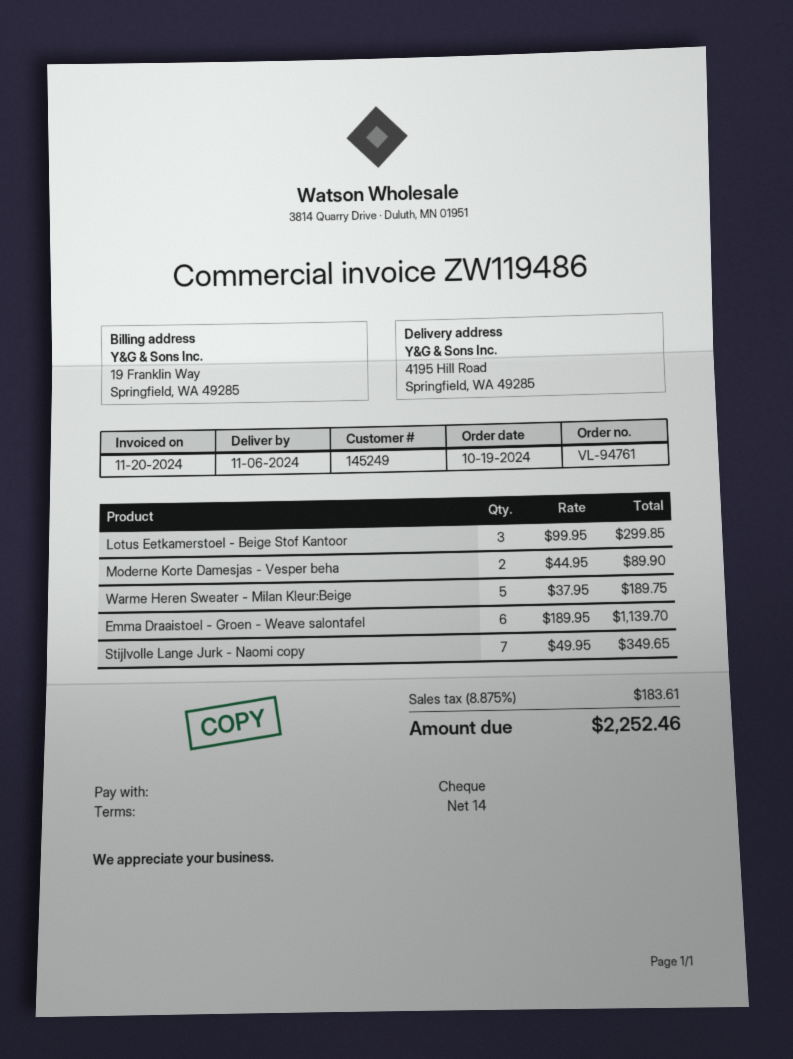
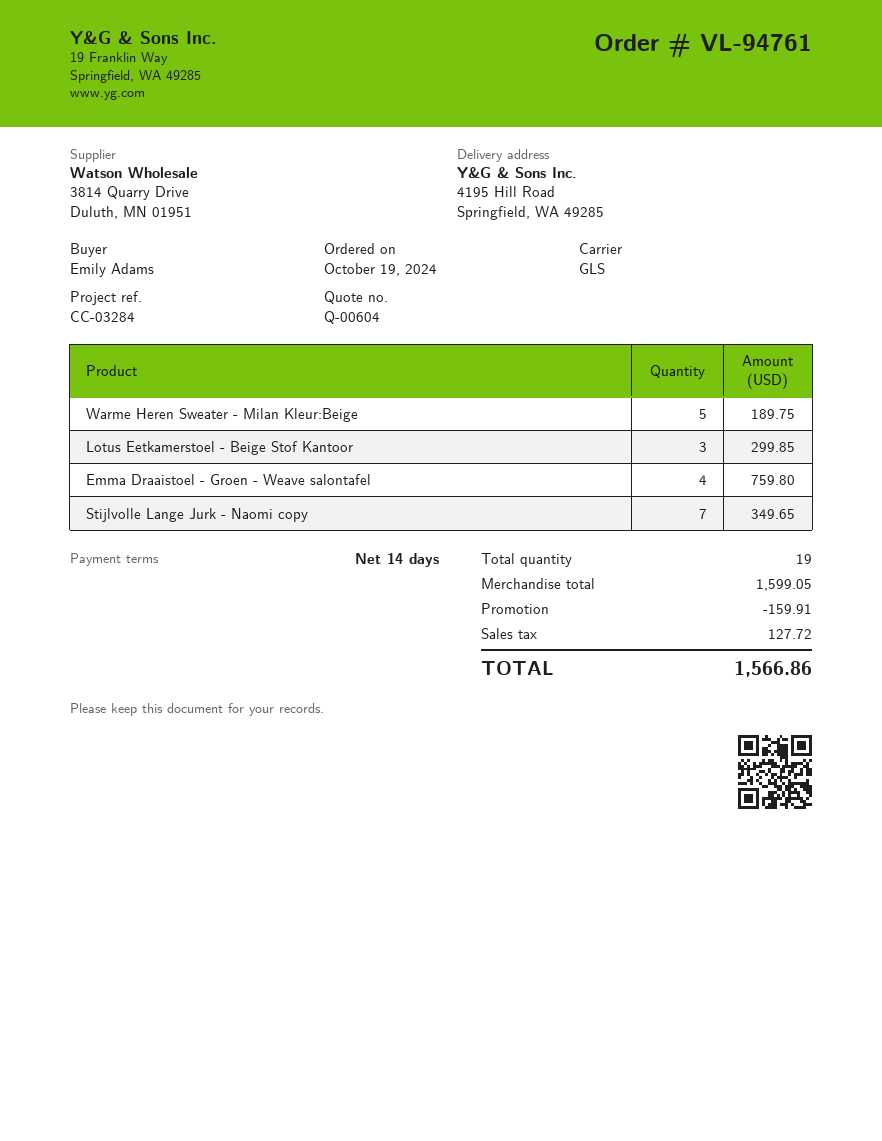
Moderne Korte Damesjas - Vesper beha: 2 for 89.90 -> none
Emma Draaistoel - Groen - Weave salontafel: 6 for 1139.70 -> 4 for 759.80
discount: none -> 159.91
tax: 183.61 -> 127.72
total: 2252.46 -> 1566.86

